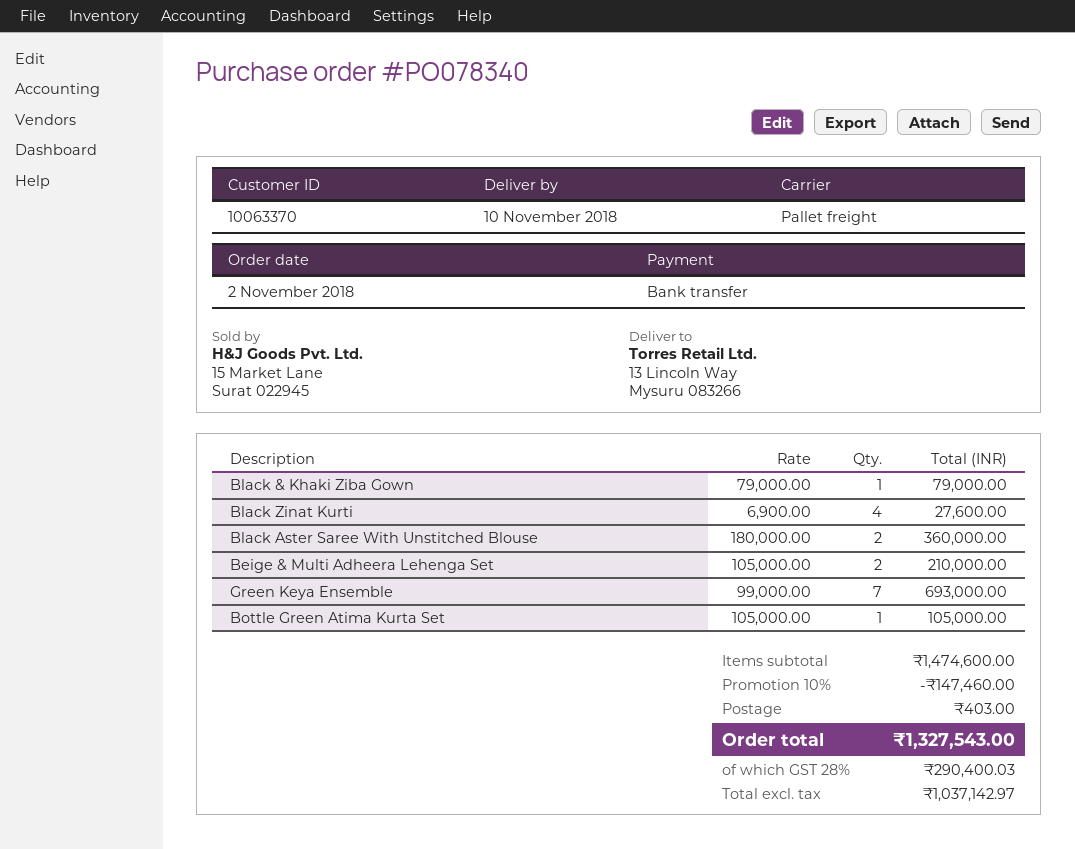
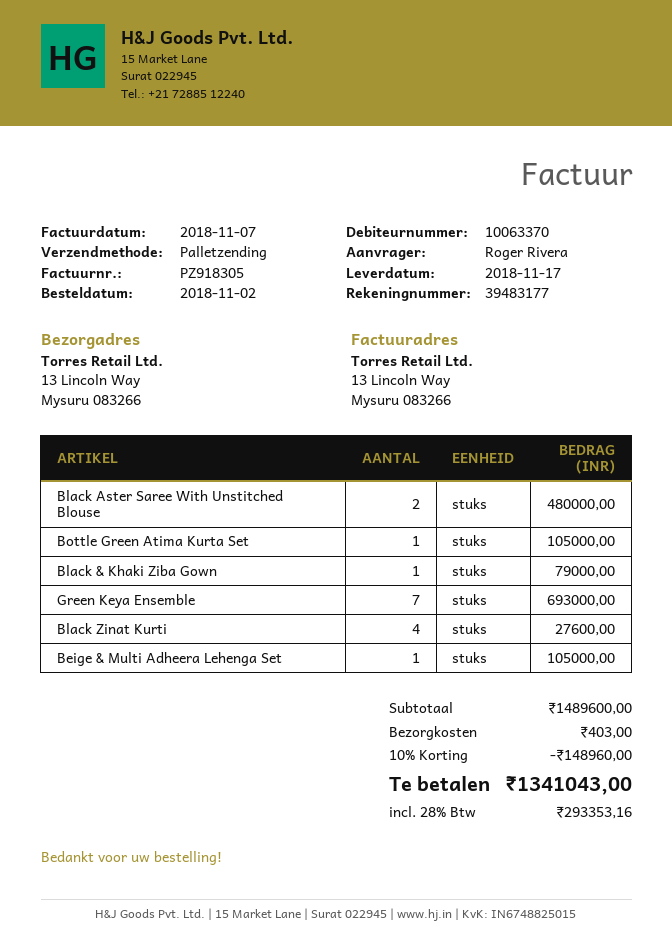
delivery date: 2018-11-10 -> 2018-11-17
Black Aster Saree With Unstitched Blouse: 2 for 360000.00 -> 2 for 480000.00
Beige & Multi Adheera Lehenga Set: 2 for 210000.00 -> 1 for 105000.00
subtotal: 1474600.00 -> 1489600.00
discount: 10% = 147460.00 -> 10% = 148960.00
tax: 28% = 290400.03 -> 28% = 293353.16
total: 1327543.00 -> 1341043.00

